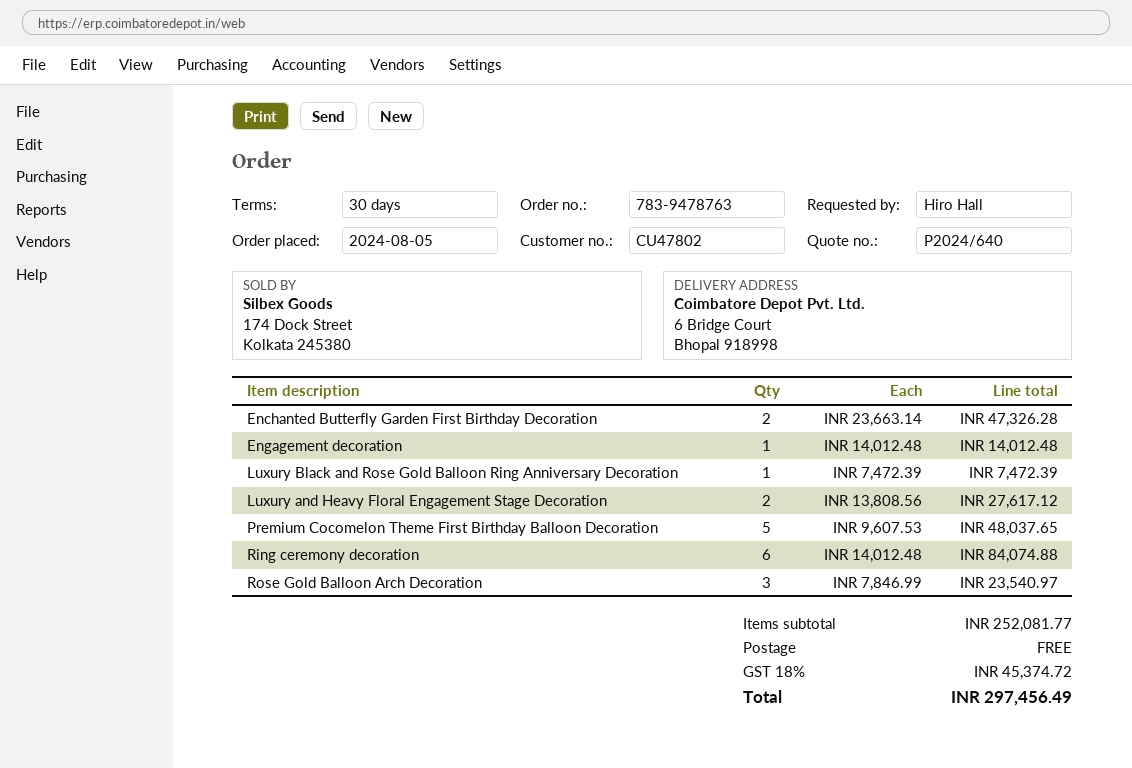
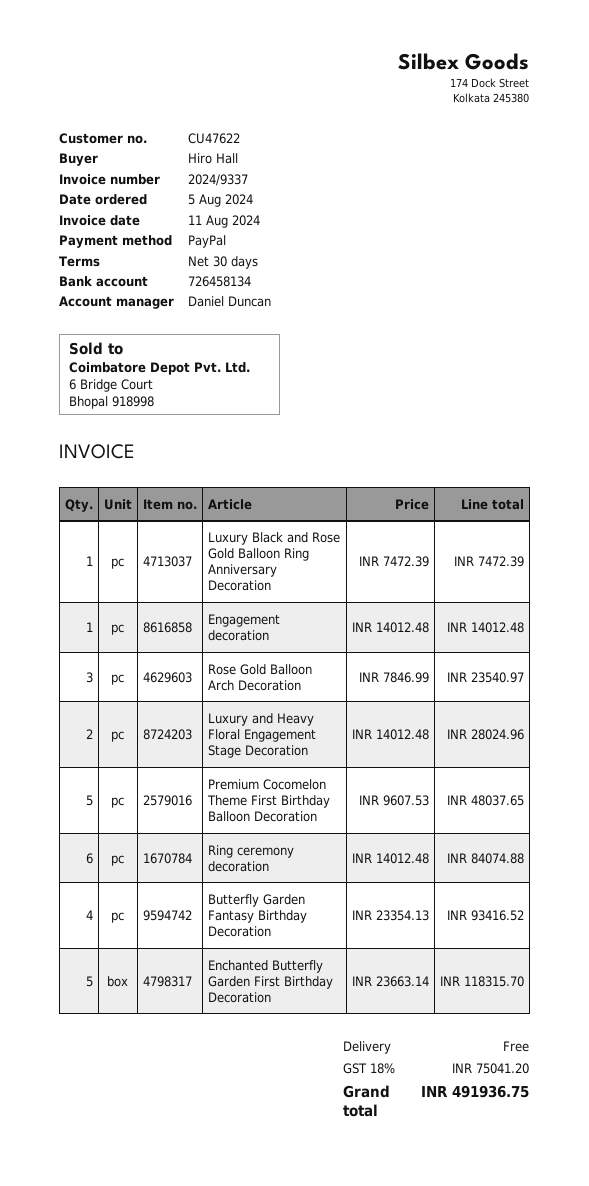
customer number: CU47802 -> CU47622
Enchanted Butterfly Garden First Birthday Decoration: 2 x 23663.14 = 47326.28 -> 5 x 23663.14 = 118315.70
Luxury and Heavy Floral Engagement Stage Decoration: 2 x 13808.56 = 27617.12 -> 2 x 14012.48 = 28024.96
Butterfly Garden Fantasy Birthday Decoration: none -> 4 x 23354.13 = 93416.52
tax: 18% = 45374.72 -> 18% = 75041.20
total: 297456.49 -> 491936.75

